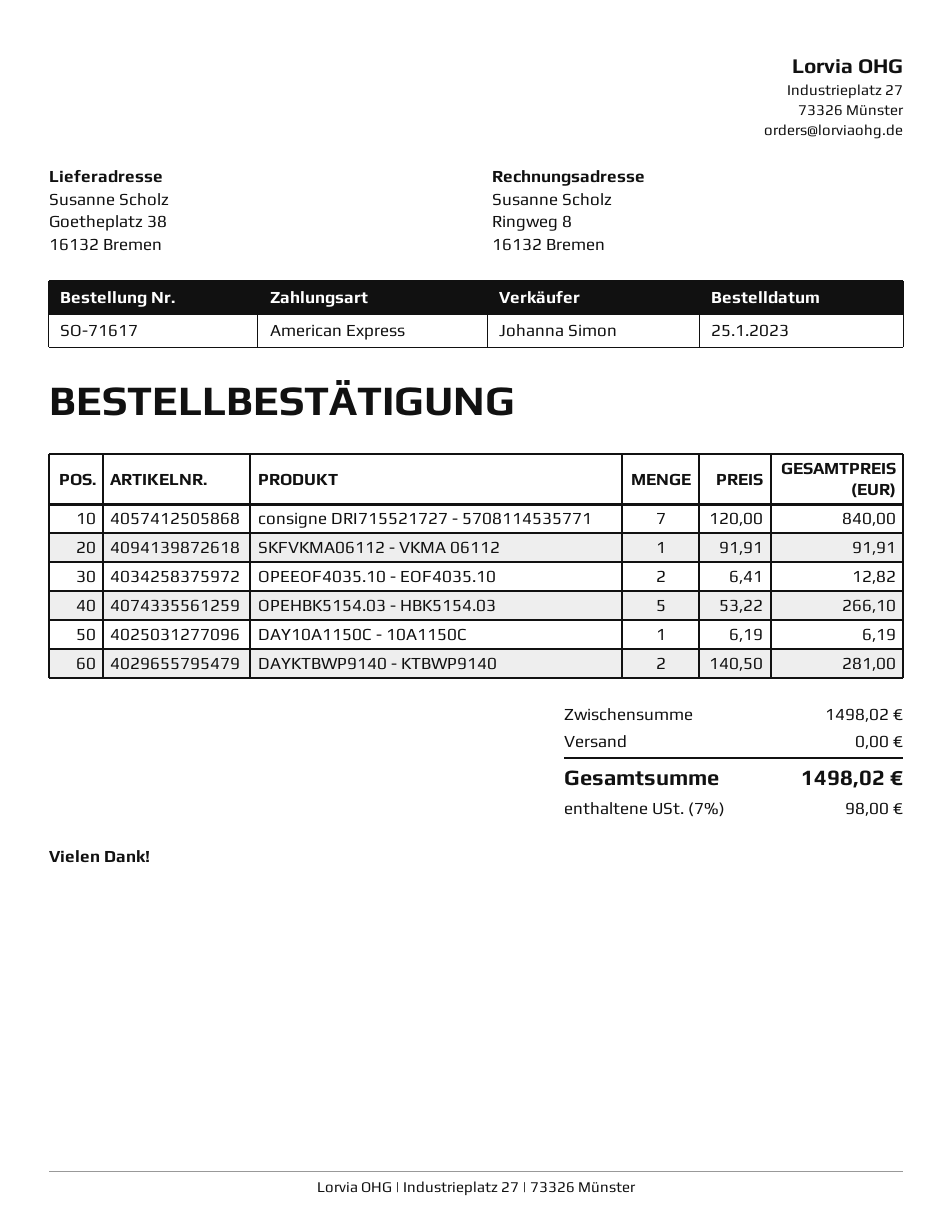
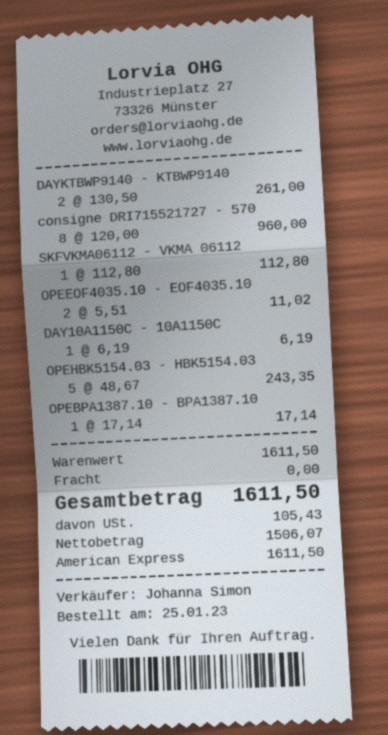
consigne DRI715521727 - 5708114535771: 7 x 120.00 = 840.00 -> 8 x 120.00 = 960.00
SKFVKMA06112 - VKMA 06112: 1 x 91.91 = 91.91 -> 1 x 112.80 = 112.80
OPEEOF4035.10 - EOF4035.10: 2 x 6.41 = 12.82 -> 2 x 5.51 = 11.02
OPEHBK5154.03 - HBK5154.03: 5 x 53.22 = 266.10 -> 5 x 48.67 = 243.35
DAYKTBWP9140 - KTBWP9140: 2 x 140.50 = 281.00 -> 2 x 130.50 = 261.00
OPEBPA1387.10 - BPA1387.10: none -> 1 x 17.14 = 17.14
subtotal: 1498.02 -> 1611.50
tax: 98.00 -> 105.43
total: 1498.02 -> 1611.50

